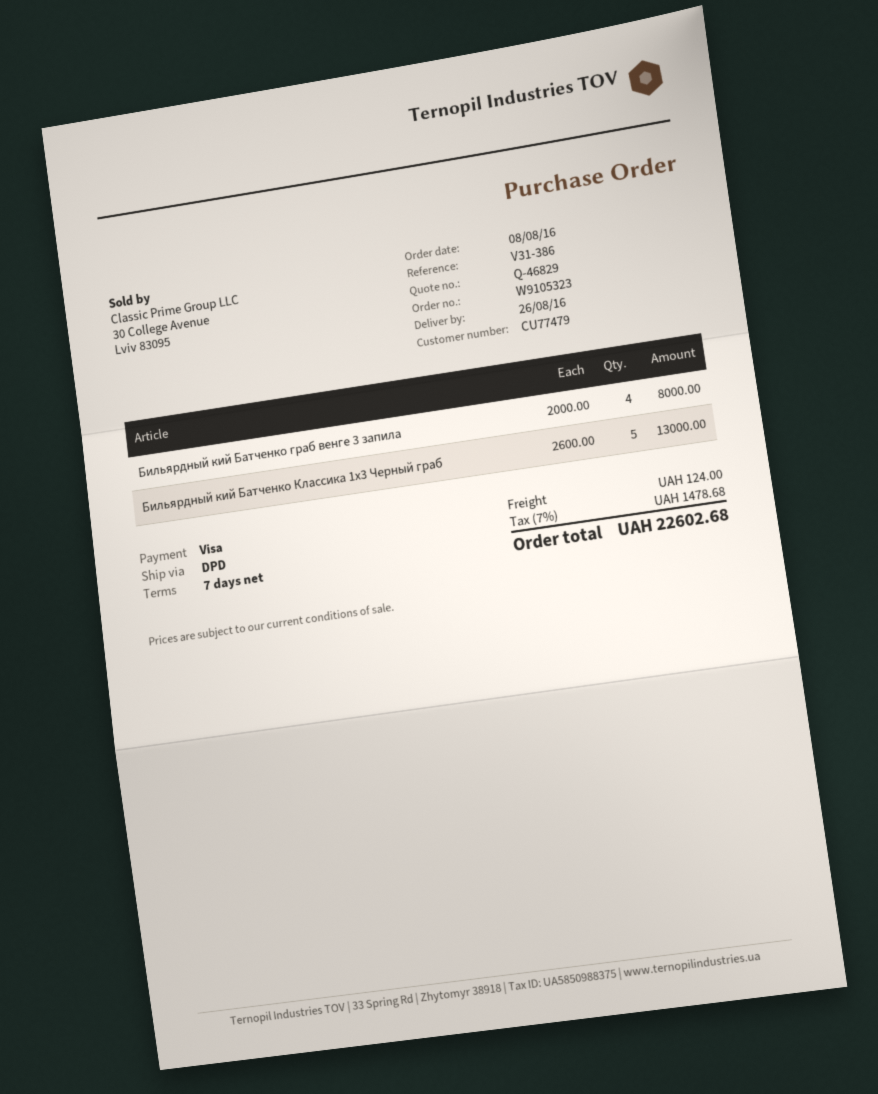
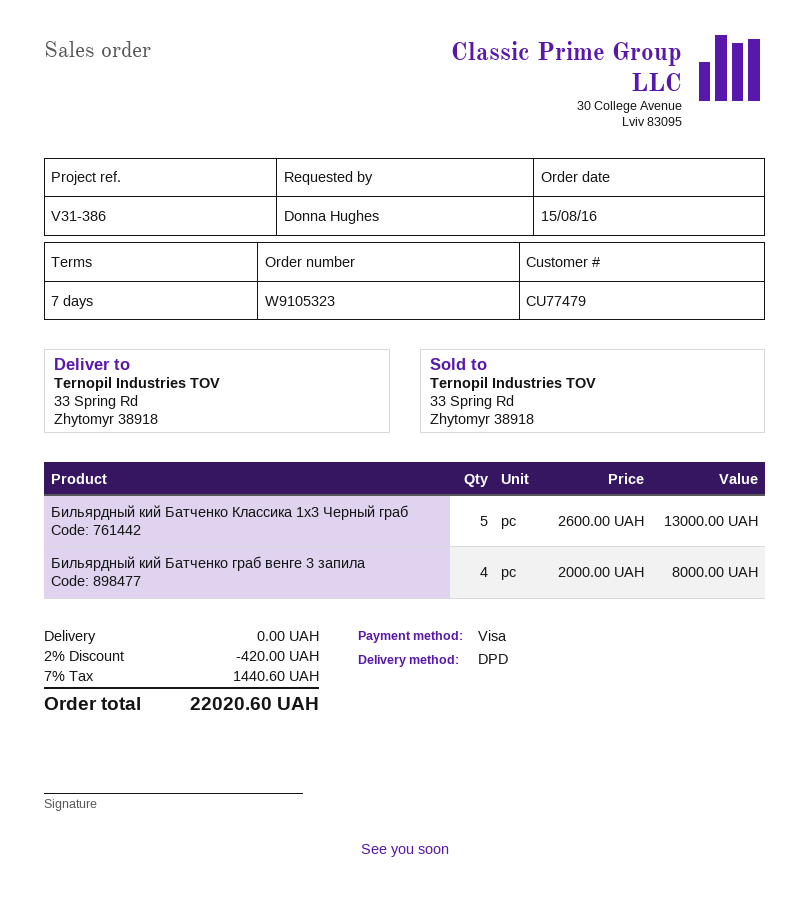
order date: 2016-08-08 -> 2016-08-15
discount: none -> 2% = 420.00
shipping: 124.00 -> 0.00
tax: 7% = 1478.68 -> 7% = 1440.60
total: 22602.68 -> 22020.60

